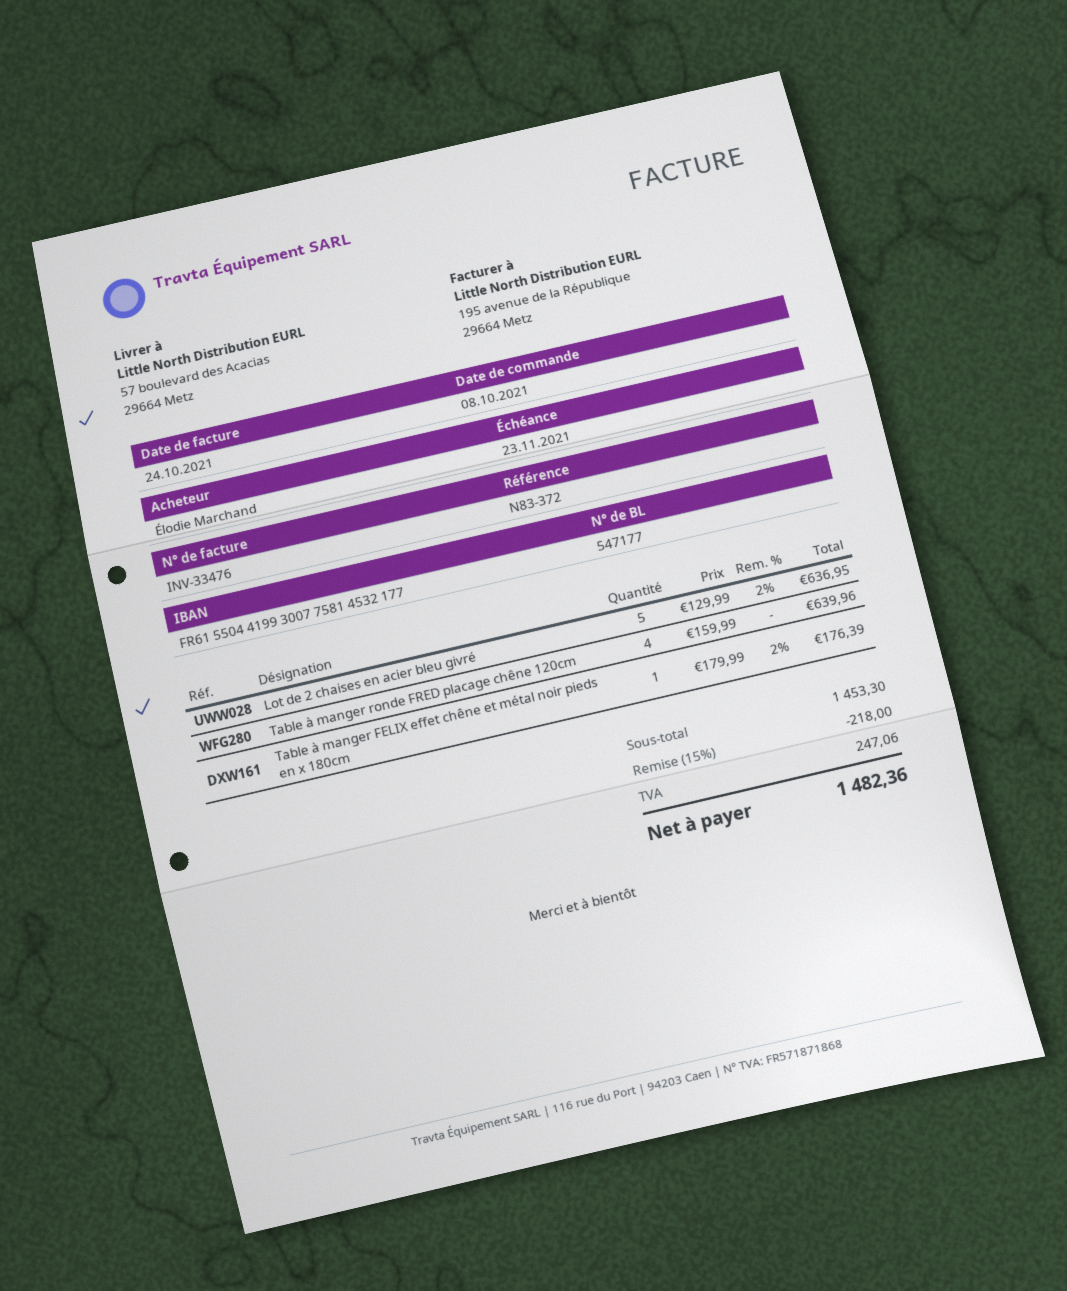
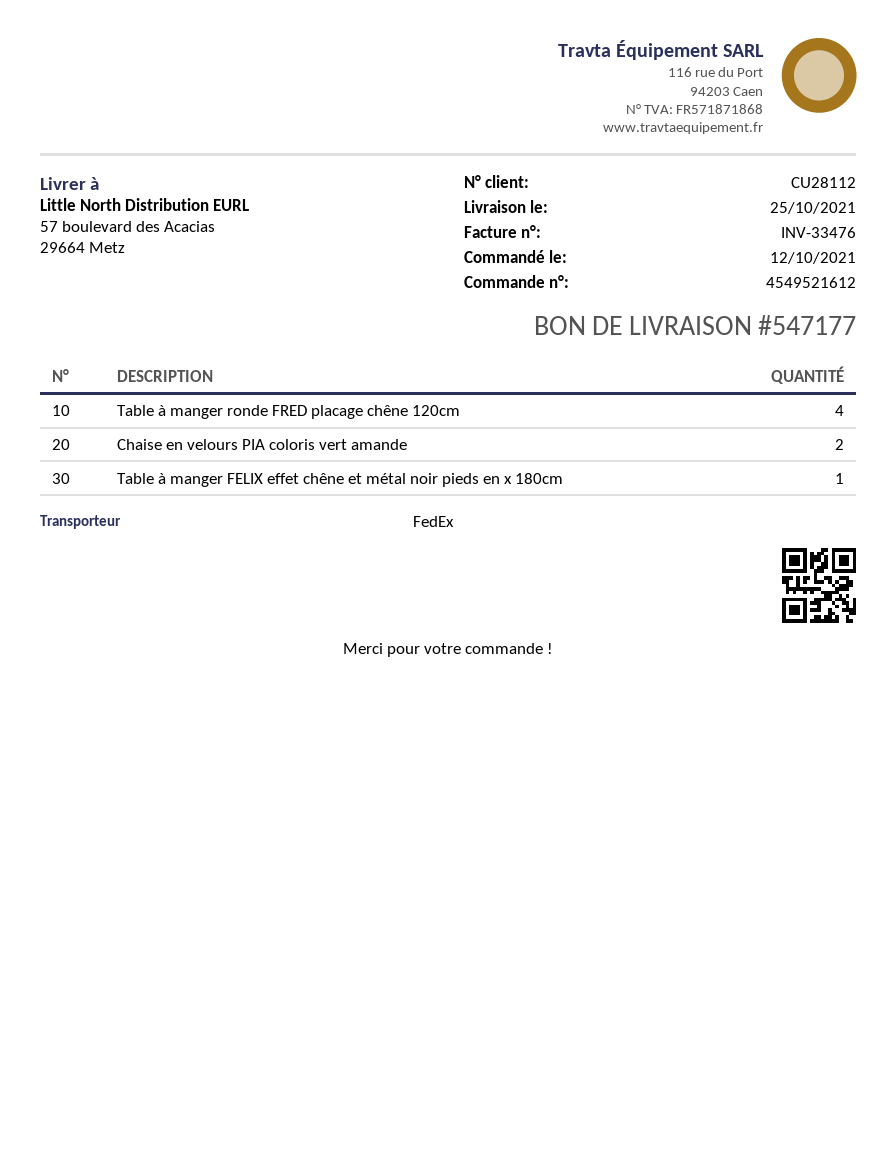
order date: 2021-10-08 -> 2021-10-12
Lot de 2 chaises en acier bleu givré: 5 -> none
Chaise en velours PIA coloris vert amande: none -> 2

